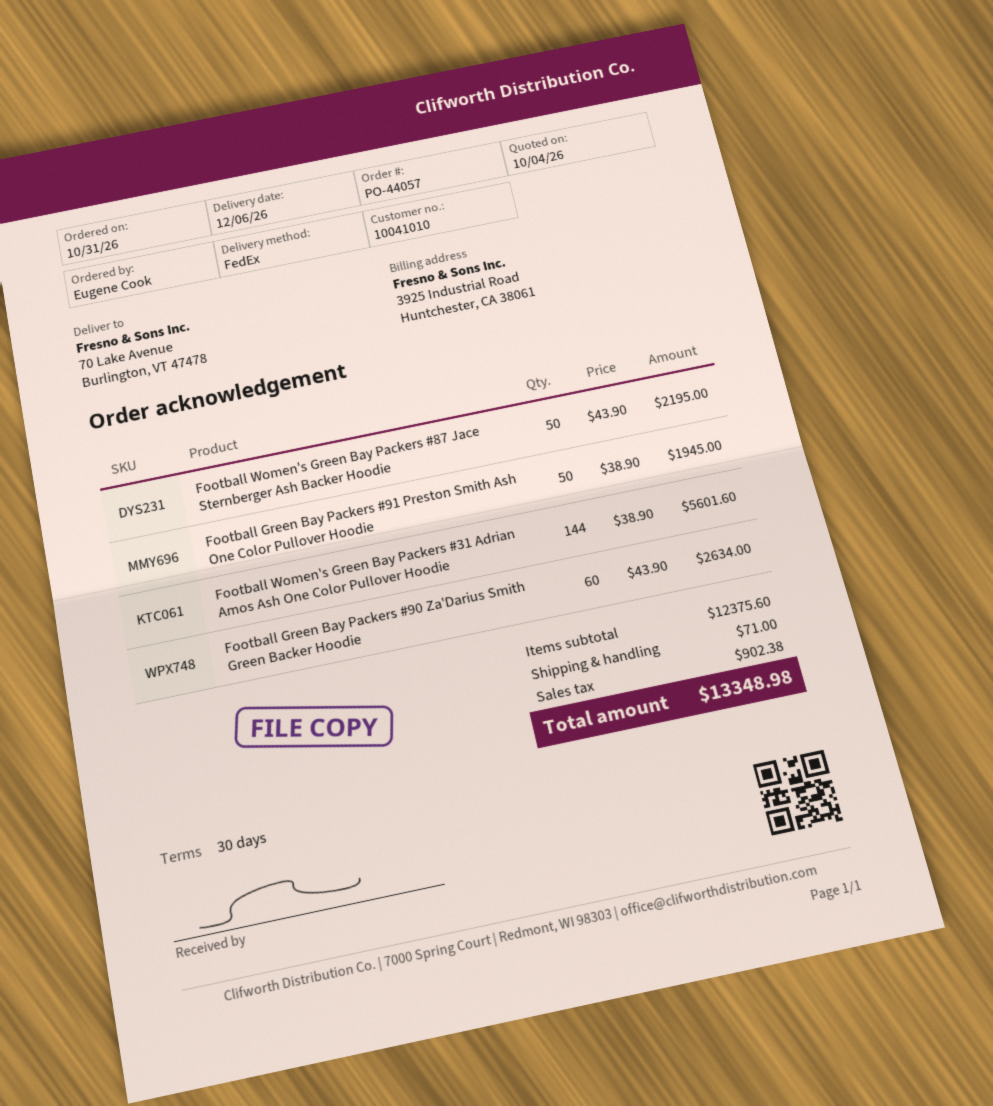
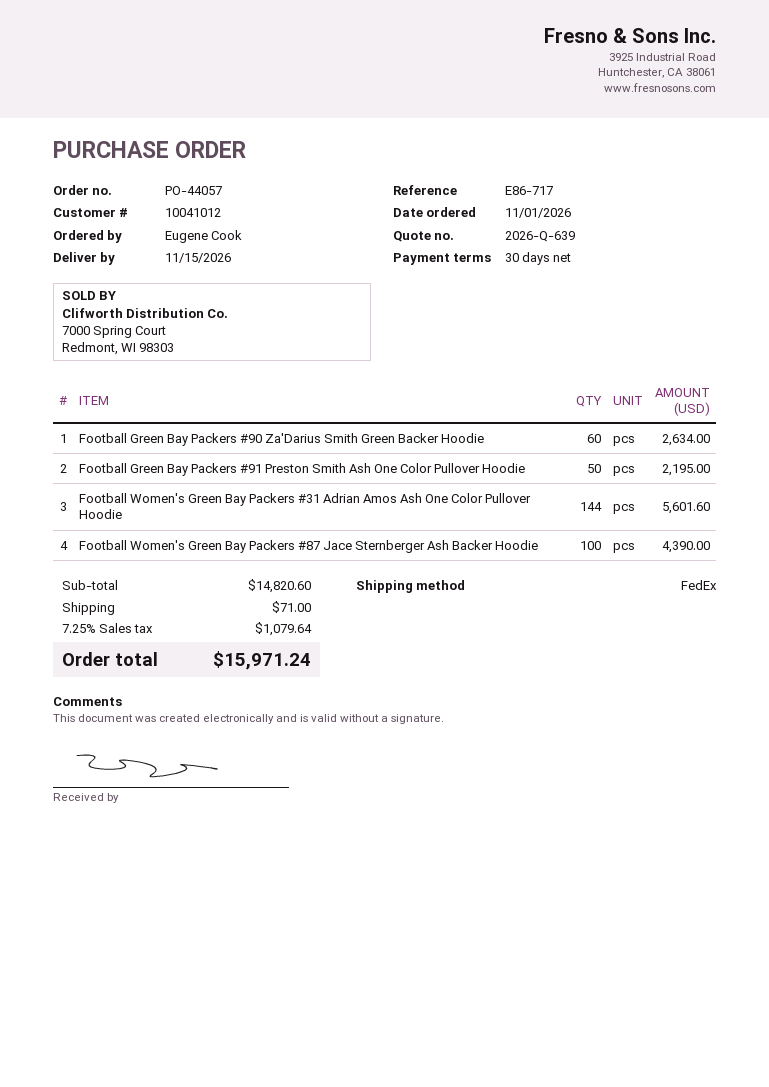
order date: 2026-10-31 -> 2026-11-01
delivery date: 2026-12-06 -> 2026-11-15
customer number: 10041010 -> 10041012
Football Women's Green Bay Packers #87 Jace Sternberger Ash Backer Hoodie: 50 for 2195.00 -> 100 for 4390.00
Football Green Bay Packers #91 Preston Smith Ash One Color Pullover Hoodie: 50 for 1945.00 -> 50 for 2195.00
subtotal: 12375.60 -> 14820.60
tax: 902.38 -> 1079.64
total: 13348.98 -> 15971.24

